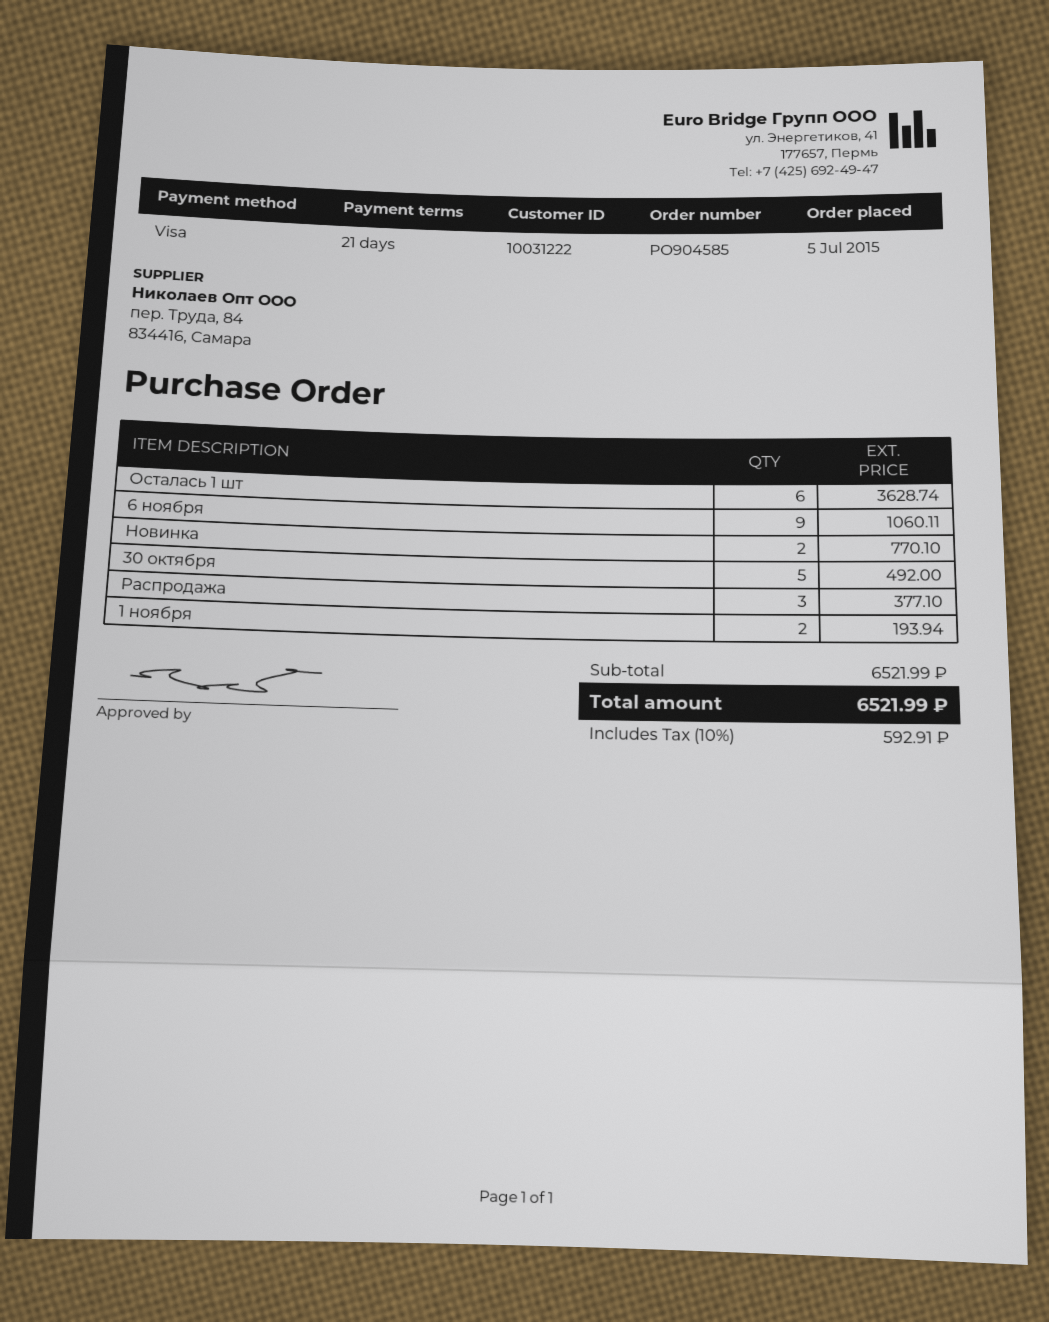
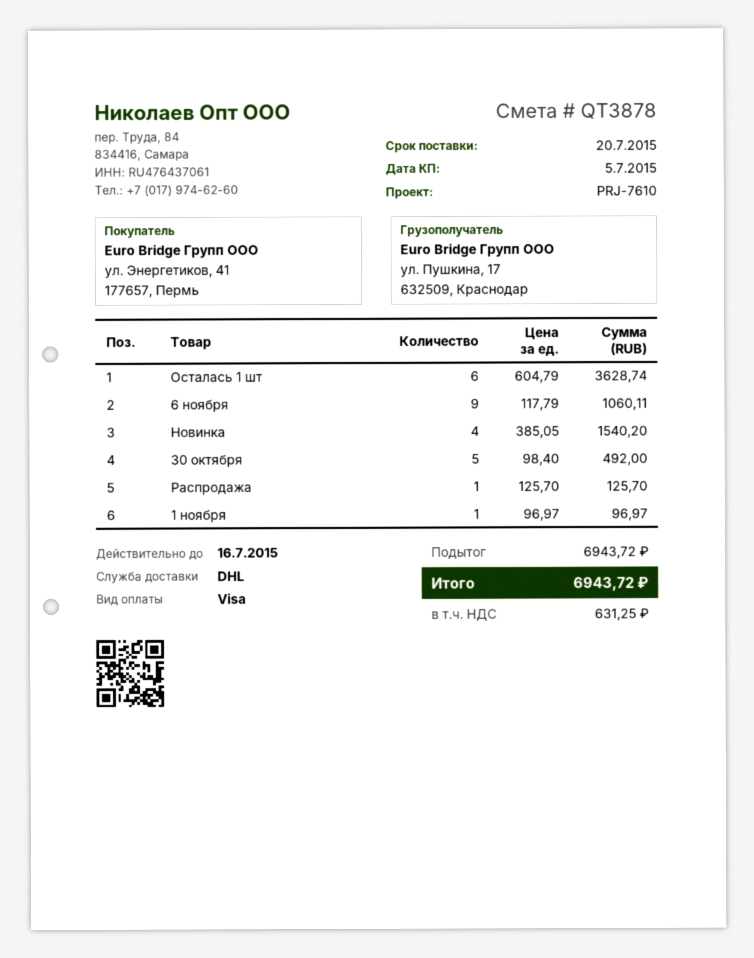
Новинка: 2 for 770.10 -> 4 for 1540.20
Распродажа: 3 for 377.10 -> 1 for 125.70
1 ноября: 2 for 193.94 -> 1 for 96.97
subtotal: 6521.99 -> 6943.72
tax: 592.91 -> 631.25
total: 6521.99 -> 6943.72

